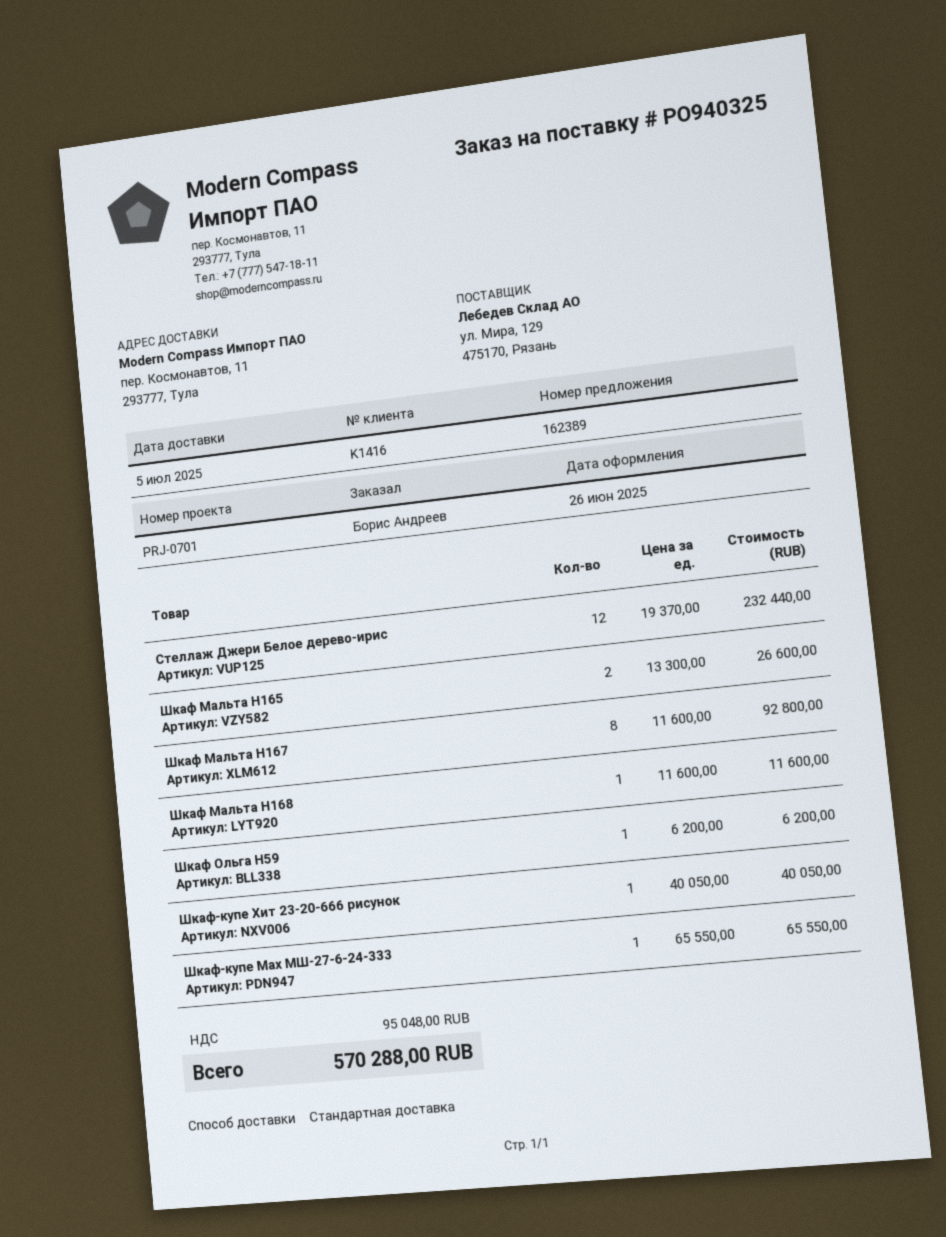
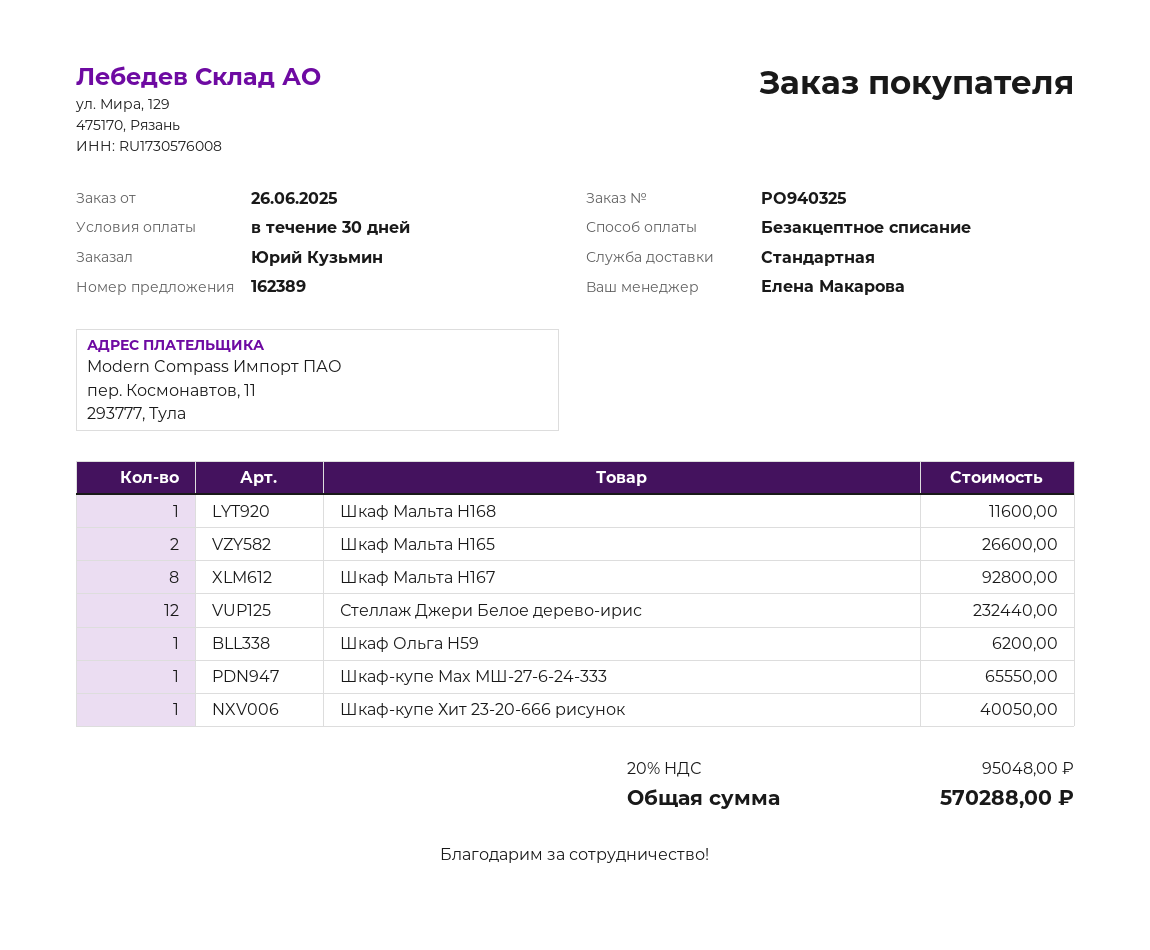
ordered by: Борис Андреев -> Юрий Кузьмин

